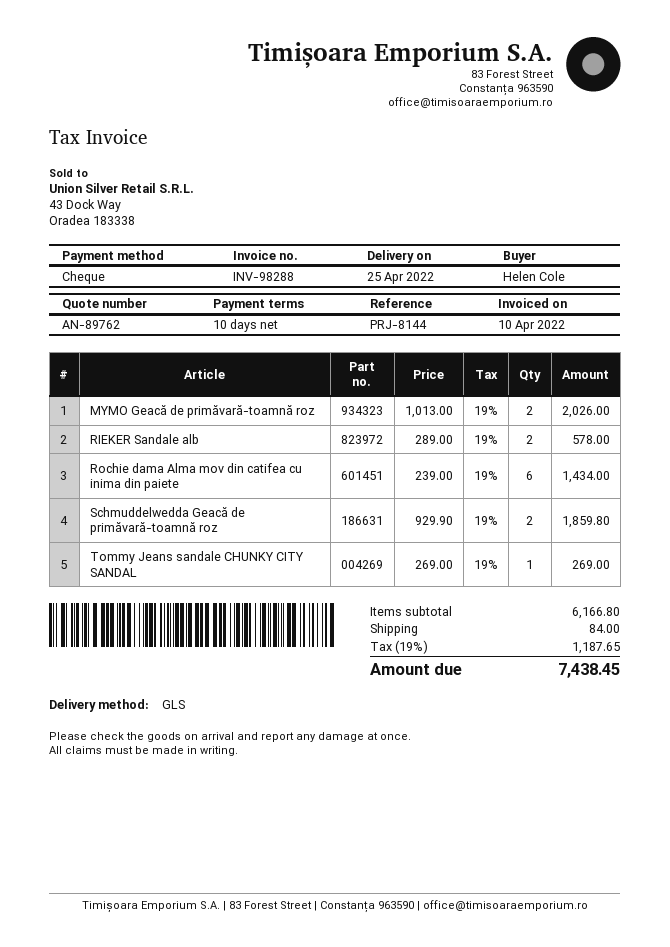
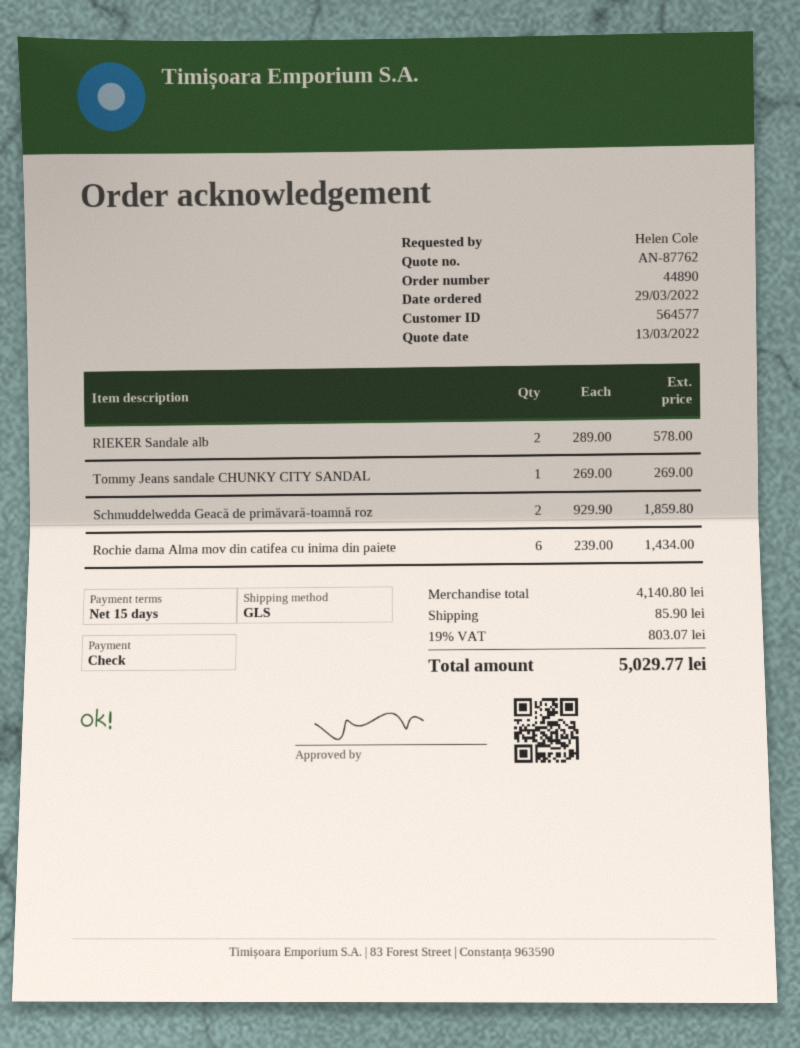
quote number: AN-89762 -> AN-87762
payment terms: 10 days -> 15 days
MYMO Geacă de primăvară-toamnă roz: 2 x 1013.00 = 2026.00 -> none
subtotal: 6166.80 -> 4140.80
shipping: 84.00 -> 85.90
tax: 19% = 1187.65 -> 19% = 803.07
total: 7438.45 -> 5029.77

